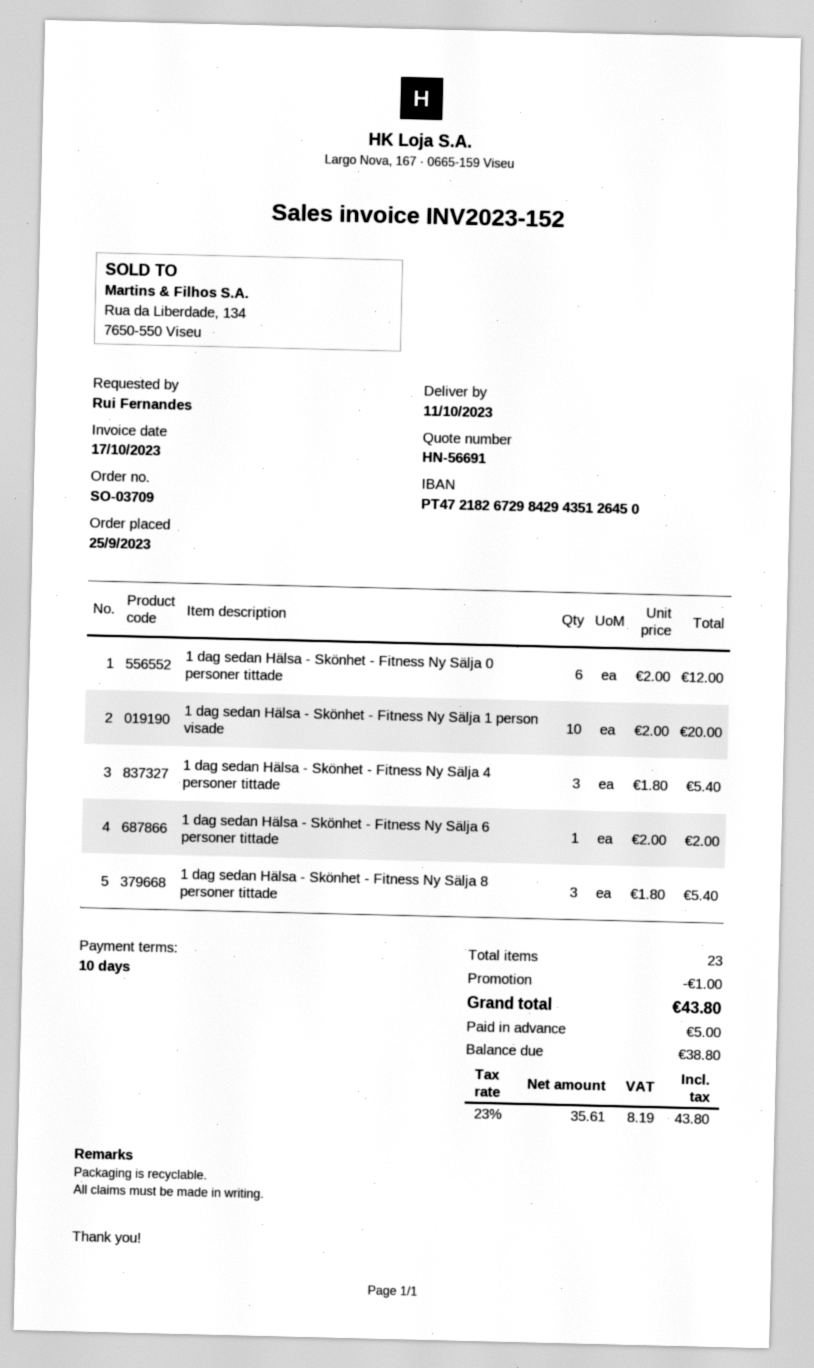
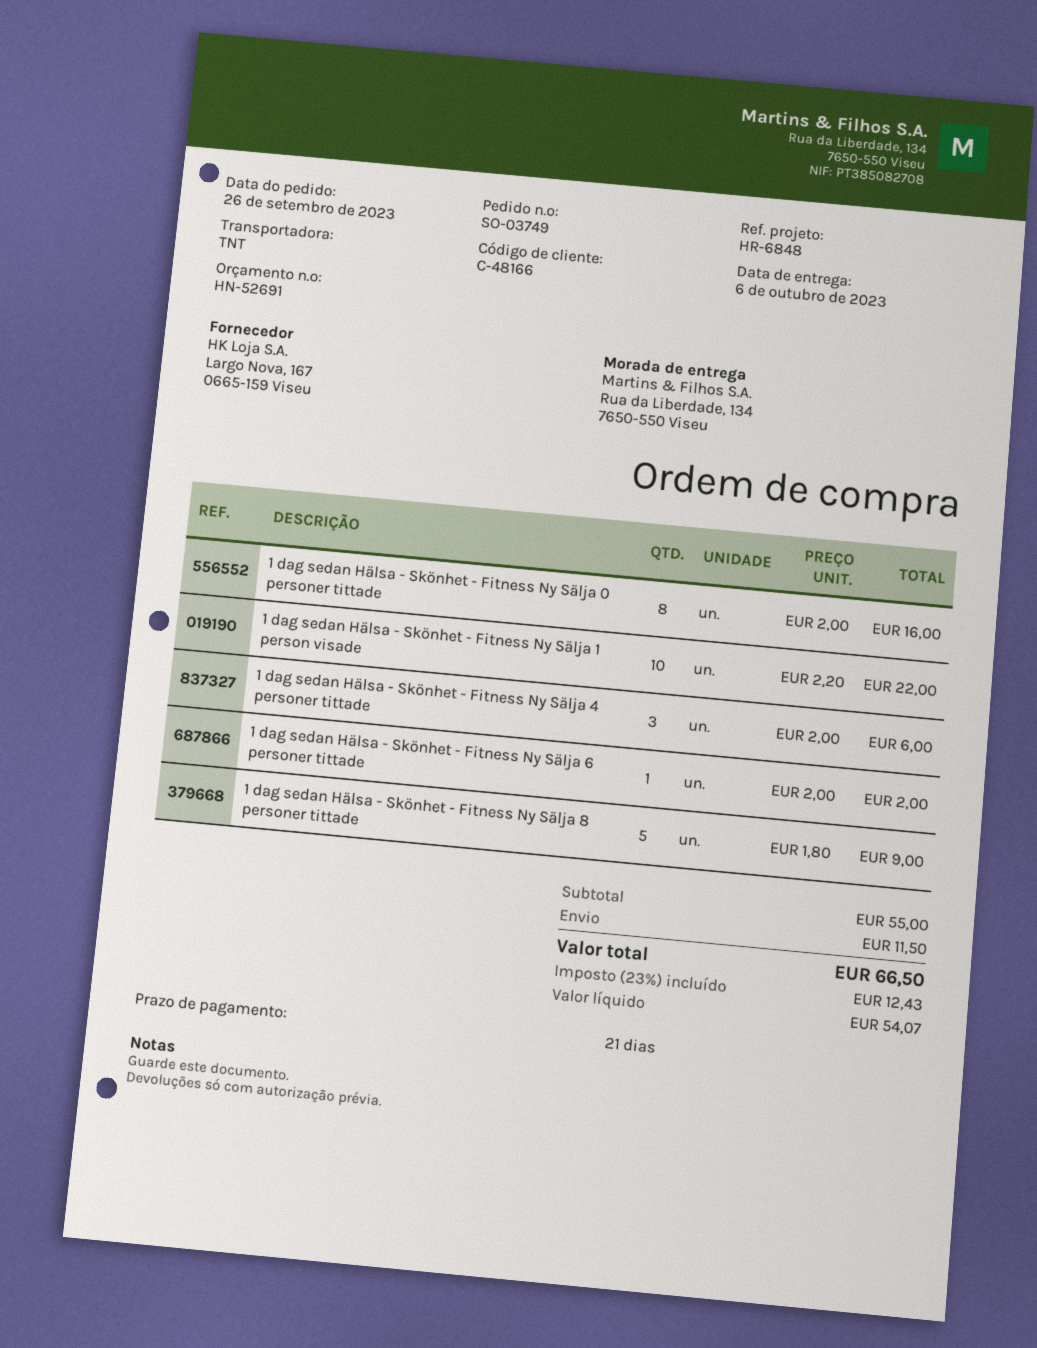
quote number: HN-56691 -> HN-52691
order number: SO-03709 -> SO-03749
order date: 2023-09-25 -> 2023-09-26
delivery date: 2023-10-11 -> 2023-10-06
payment terms: 10 days -> 21 days
1 dag sedan Hälsa - Skönhet - Fitness Ny Sälja 0 personer tittade: 6 x 2.00 = 12.00 -> 8 x 2.00 = 16.00
1 dag sedan Hälsa - Skönhet - Fitness Ny Sälja 1 person visade: 10 x 2.00 = 20.00 -> 10 x 2.20 = 22.00
1 dag sedan Hälsa - Skönhet - Fitness Ny Sälja 4 personer tittade: 3 x 1.80 = 5.40 -> 3 x 2.00 = 6.00
1 dag sedan Hälsa - Skönhet - Fitness Ny Sälja 8 personer tittade: 3 x 1.80 = 5.40 -> 5 x 1.80 = 9.00
discount: 1.00 -> none
shipping: none -> 11.50
net: 35.61 -> 54.07
tax: 23% = 8.19 -> 23% = 12.43
total: 43.80 -> 66.50

